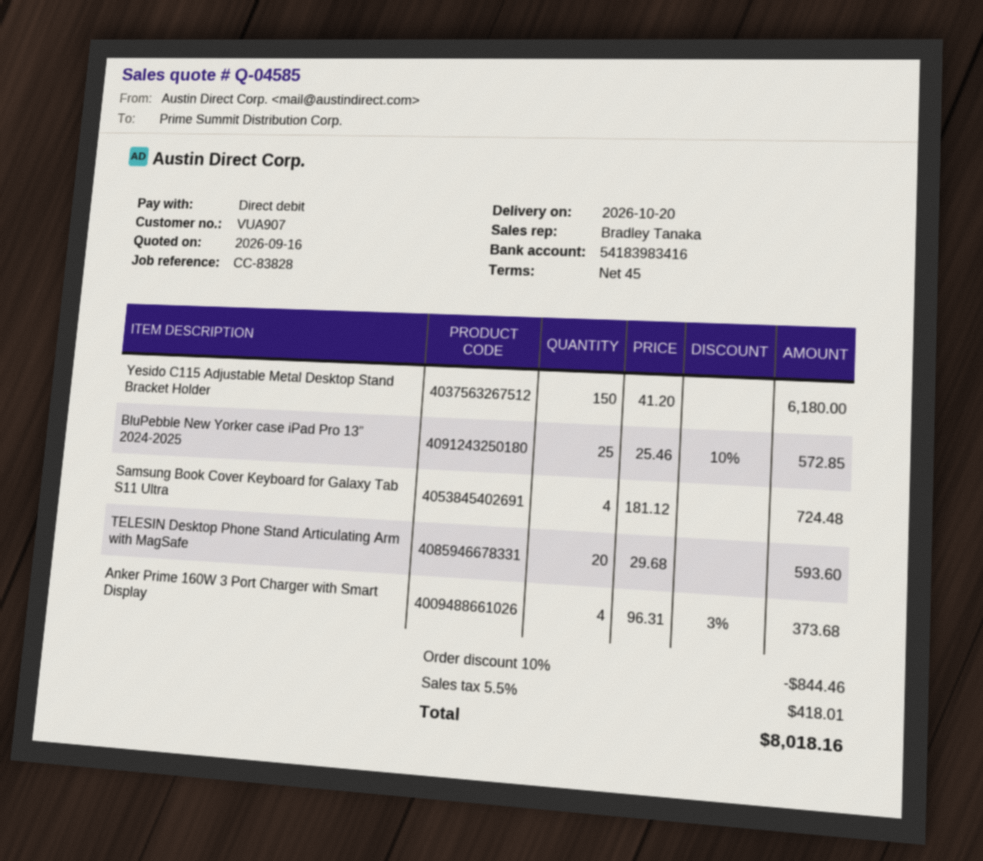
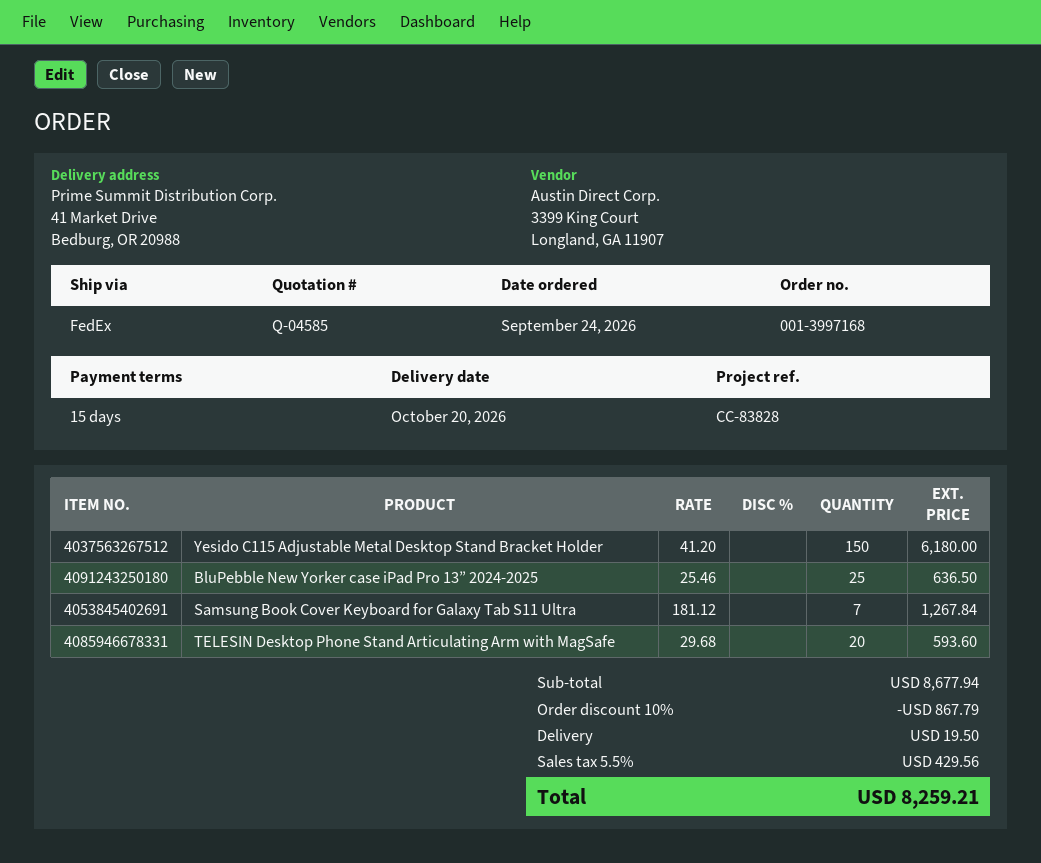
payment terms: 45 days -> 15 days
BluPebble New Yorker case iPad Pro 13” 2024-2025: 25 x 25.46 - 10% = 572.85 -> 25 x 25.46 = 636.50
Samsung Book Cover Keyboard for Galaxy Tab S11 Ultra: 4 x 181.12 = 724.48 -> 7 x 181.12 = 1267.84
Anker Prime 160W 3 Port Charger with Smart Display: 4 x 96.31 - 3% = 373.68 -> none
discount: 10% = 844.46 -> 10% = 867.79
shipping: none -> 19.50
tax: 5.5% = 418.01 -> 5.5% = 429.56
total: 8018.16 -> 8259.21

